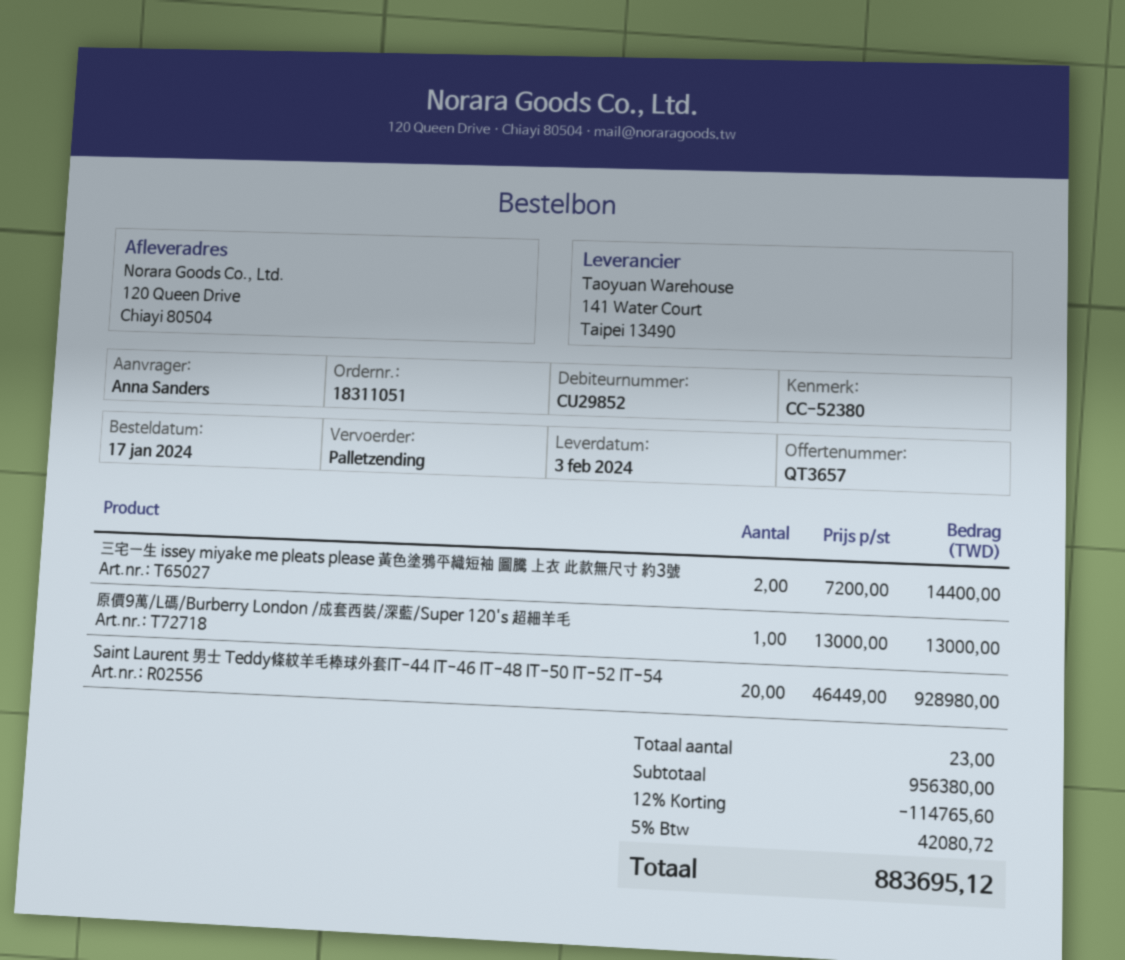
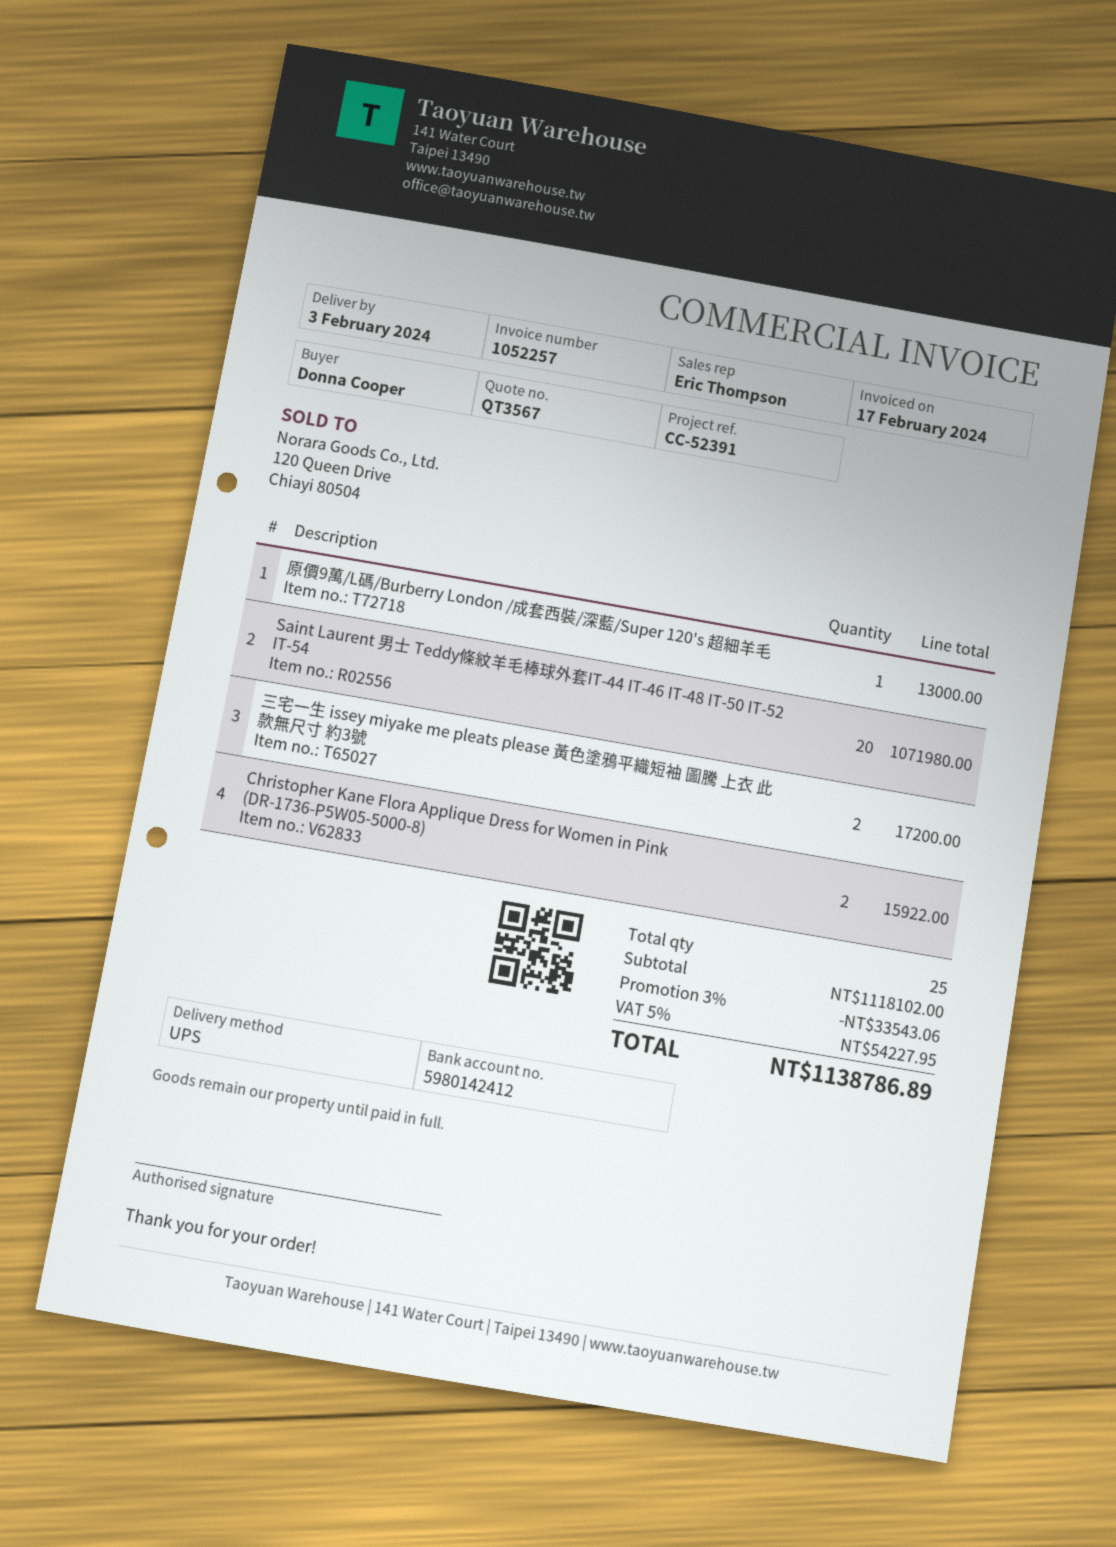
quote number: QT3657 -> QT3567
reference: CC-52380 -> CC-52391
ordered by: Anna Sanders -> Donna Cooper
shipping method: pallet freight -> UPS
三宅一生 issey miyake me pleats please 黃色塗鴉平織短袖 圖騰 上衣 此款無尺寸 約3號: 2 for 14400.00 -> 2 for 17200.00
Saint Laurent 男士 Teddy條紋羊毛棒球外套IT-44 IT-46 IT-48 IT-50 IT-52 IT-54: 20 for 928980.00 -> 20 for 1071980.00
Christopher Kane Flora Applique Dress for Women in Pink (DR-1736-P5W05-5000-8): none -> 2 for 15922.00
total quantity: 23 -> 25
subtotal: 956380.00 -> 1118102.00
discount: 12% = 114765.60 -> 3% = 33543.06
tax: 5% = 42080.72 -> 5% = 54227.95
total: 883695.12 -> 1138786.89

